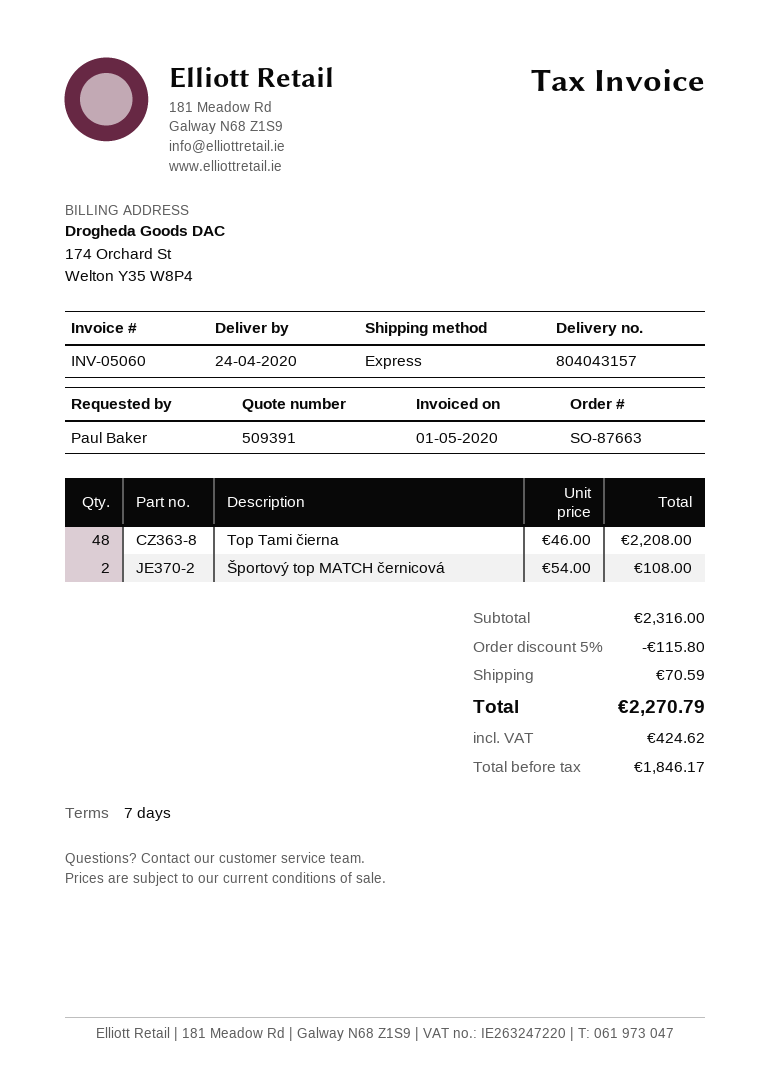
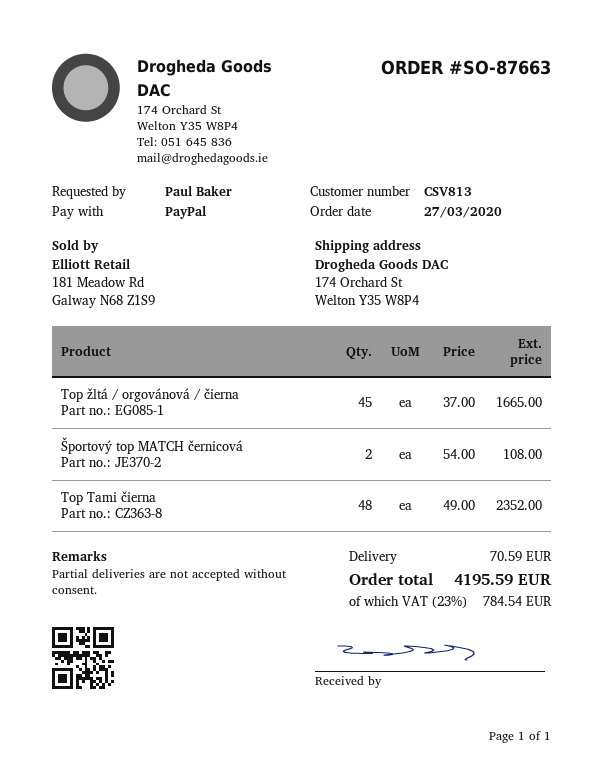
Top Tami čierna: 48 x 46.00 = 2208.00 -> 48 x 49.00 = 2352.00
Top žltá / orgovánová / čierna: none -> 45 x 37.00 = 1665.00
discount: 5% = 115.80 -> none
tax: 424.62 -> 784.54
total: 2270.79 -> 4195.59

